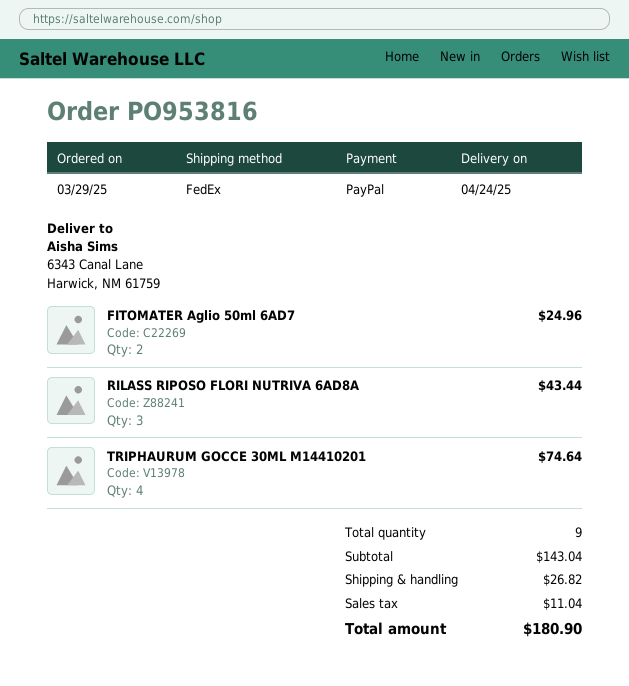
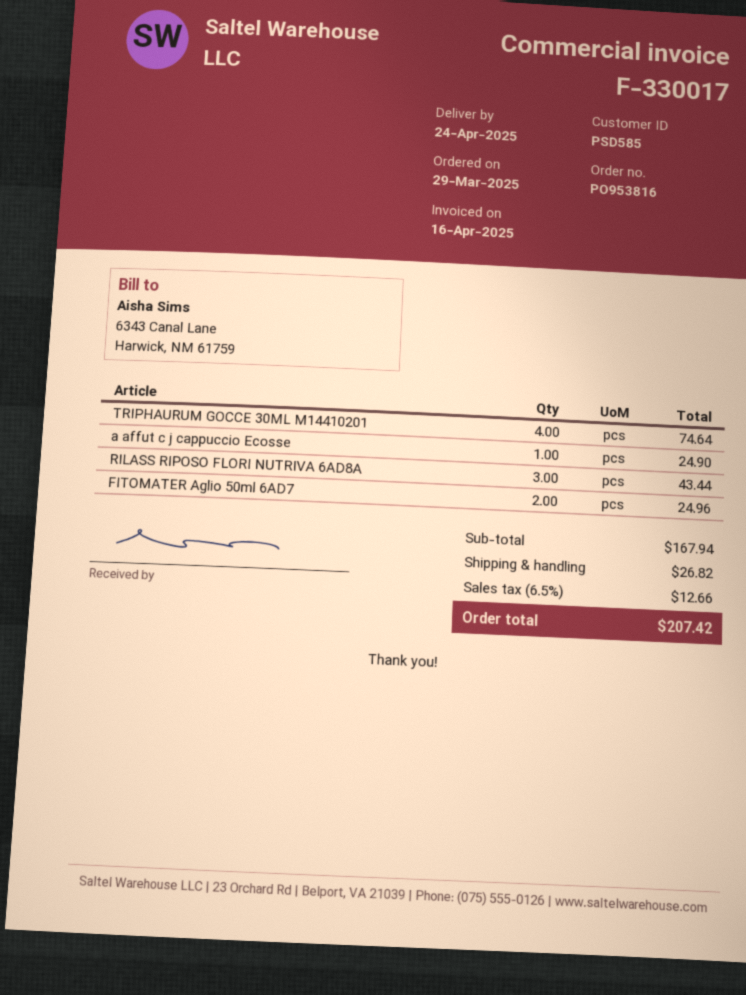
a affut c j cappuccio Ecosse: none -> 1 for 24.90
subtotal: 143.04 -> 167.94
tax: 11.04 -> 12.66
total: 180.90 -> 207.42

